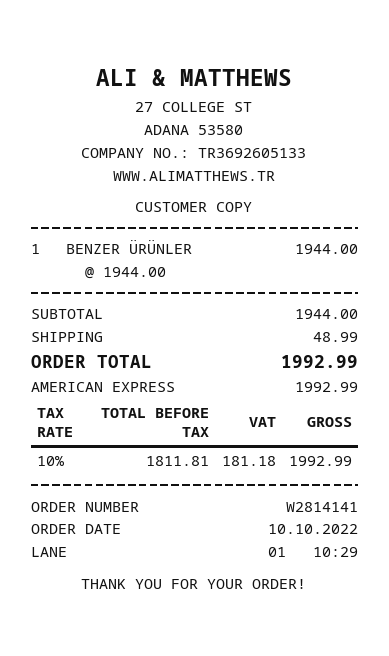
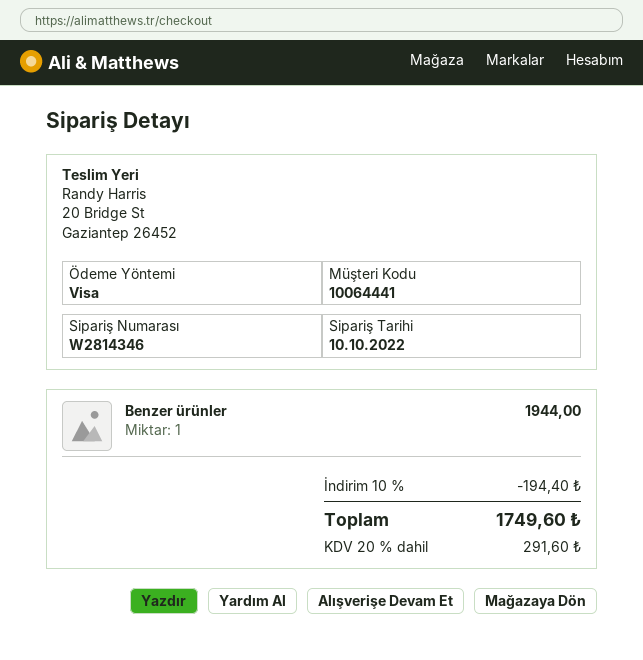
order number: W2814141 -> W2814346
payment method: American Express -> Visa
discount: none -> 10% = 194.40
shipping: 48.99 -> none
tax: 10% = 181.18 -> 20% = 291.60
total: 1992.99 -> 1749.60

